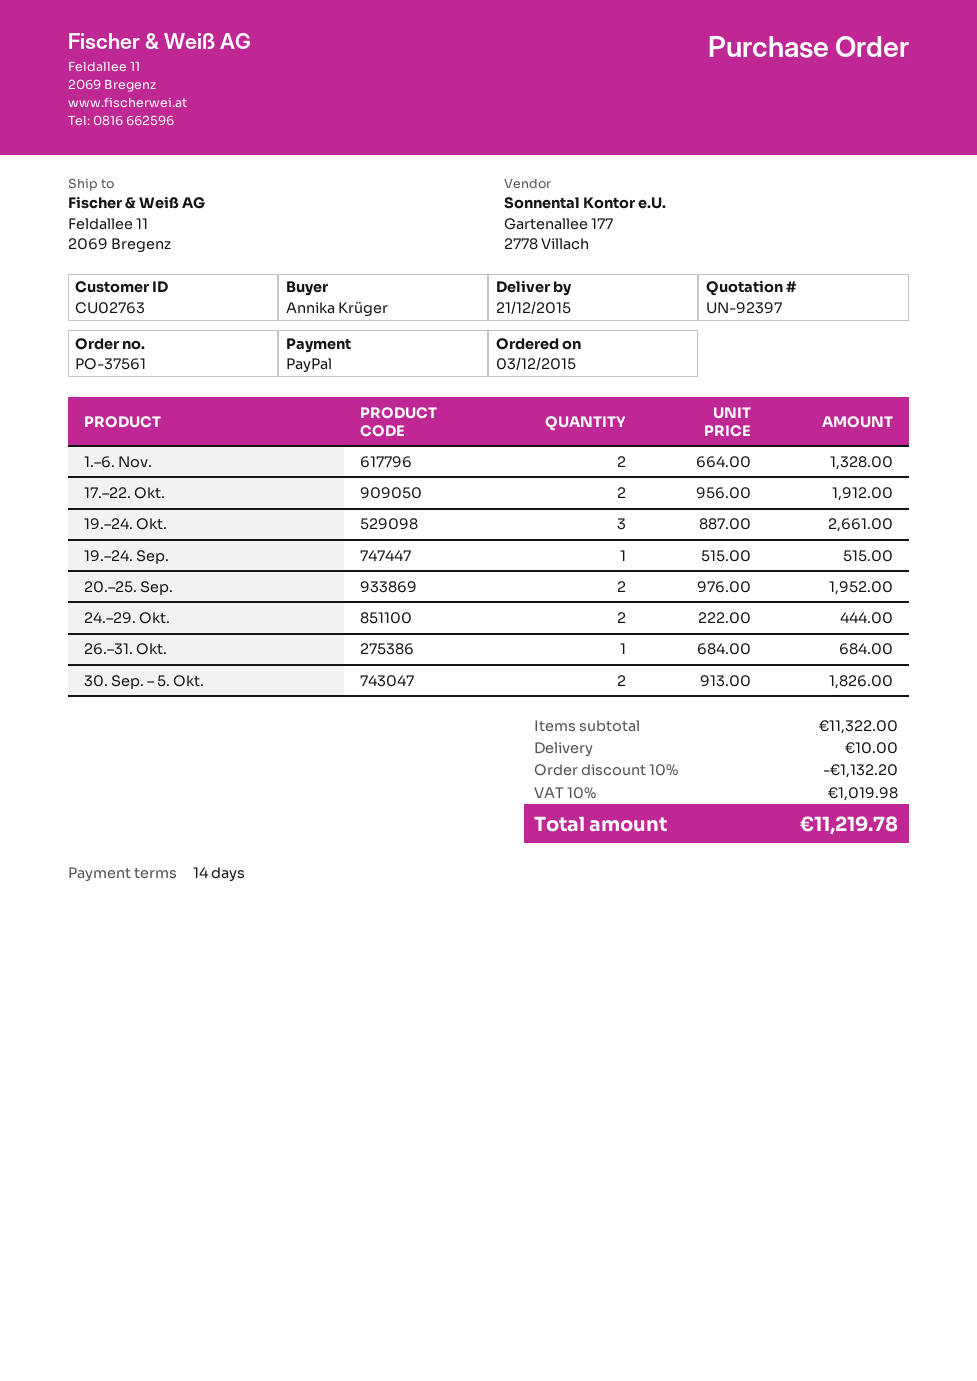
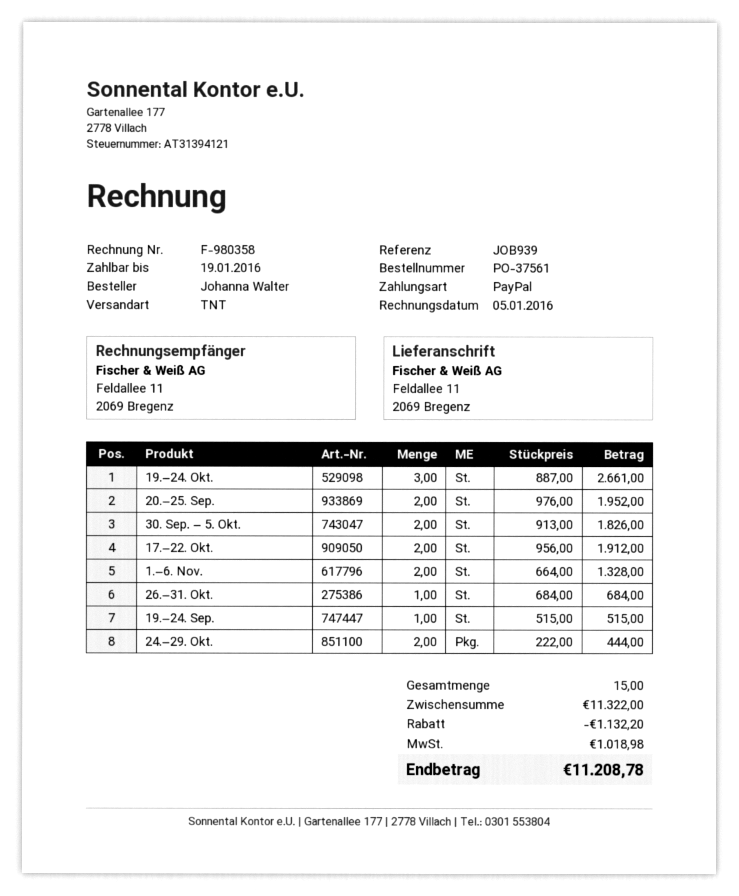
ordered by: Annika Krüger -> Johanna Walter
shipping: 10.00 -> none
tax: 1019.98 -> 1018.98
total: 11219.78 -> 11208.78

